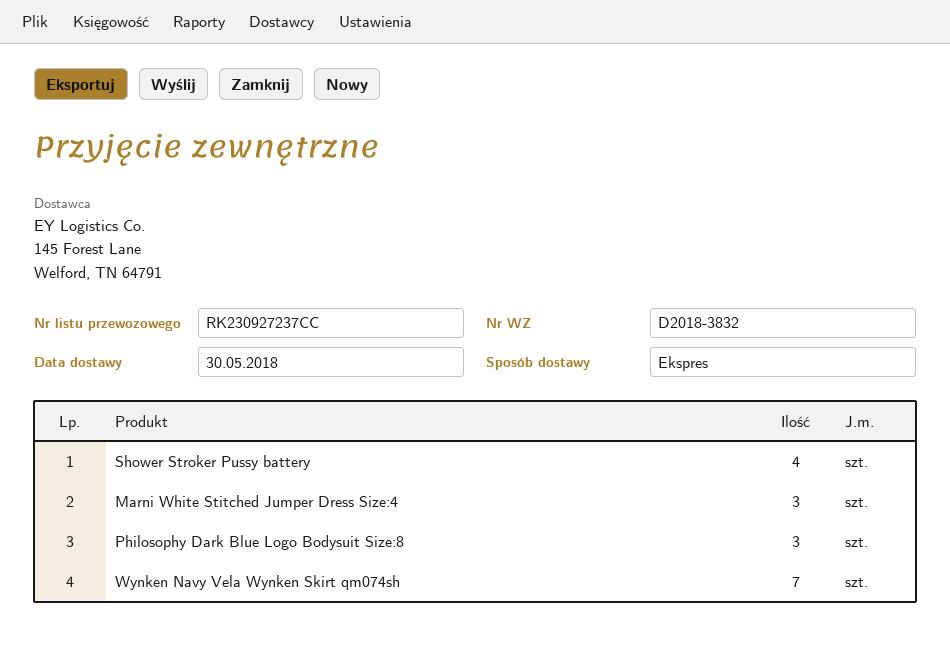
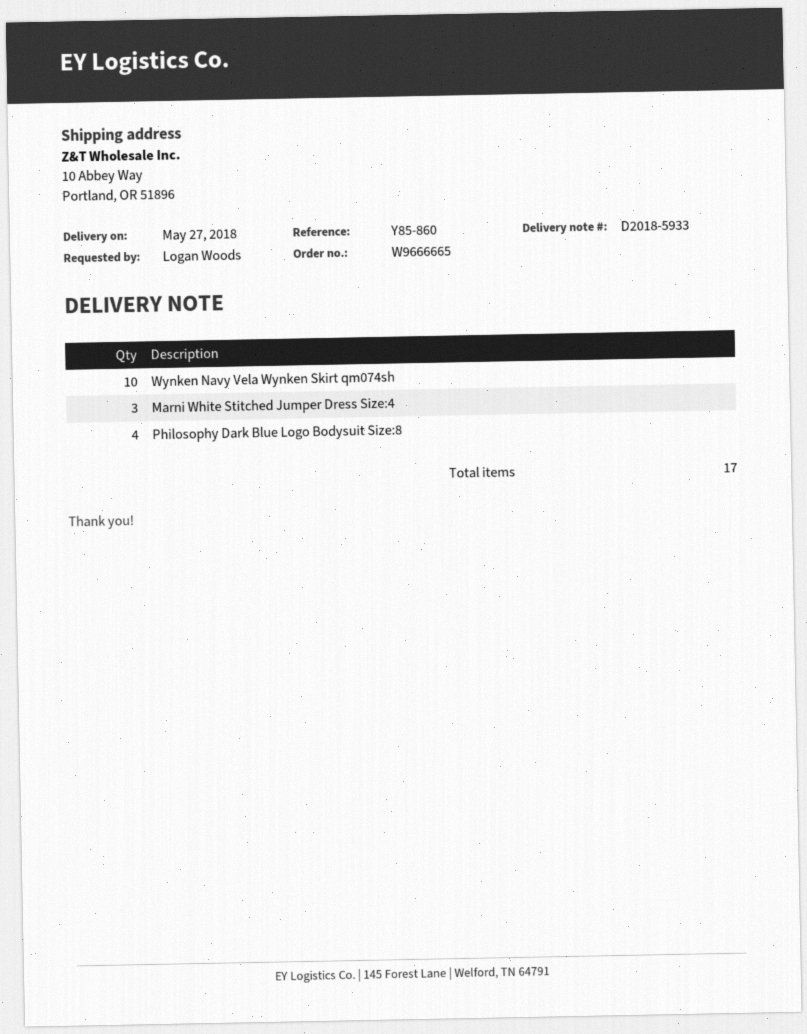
delivery note number: D2018-3832 -> D2018-5933
delivery date: 2018-05-30 -> 2018-05-27
Shower Stroker Pussy battery: 4 -> none
Philosophy Dark Blue Logo Bodysuit Size:8: 3 -> 4
Wynken Navy Vela Wynken Skirt qm074sh: 7 -> 10

